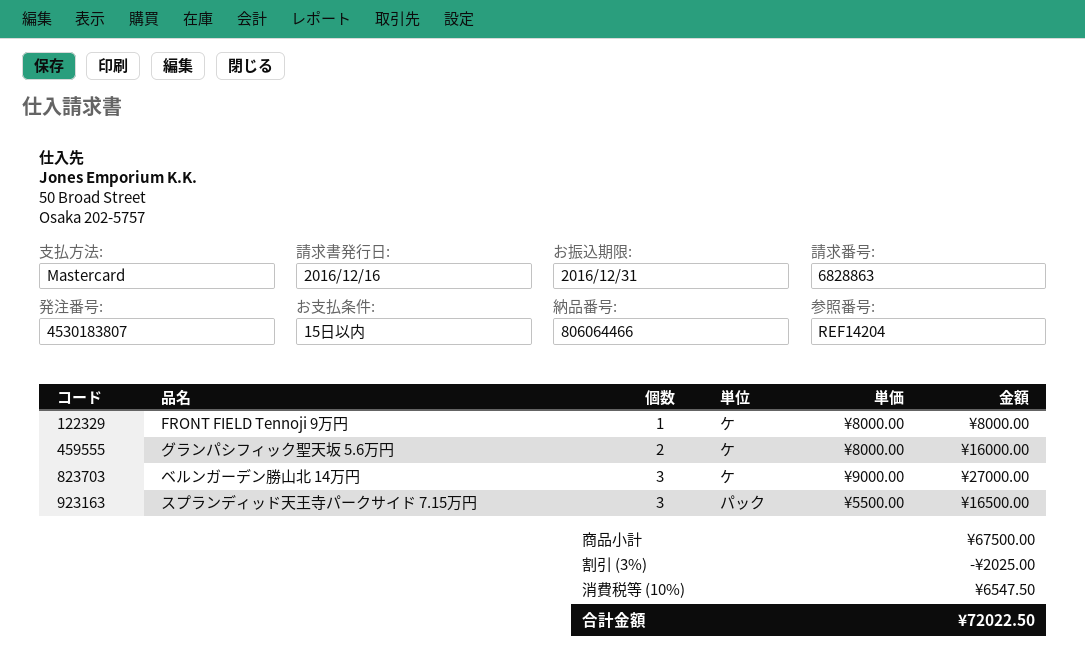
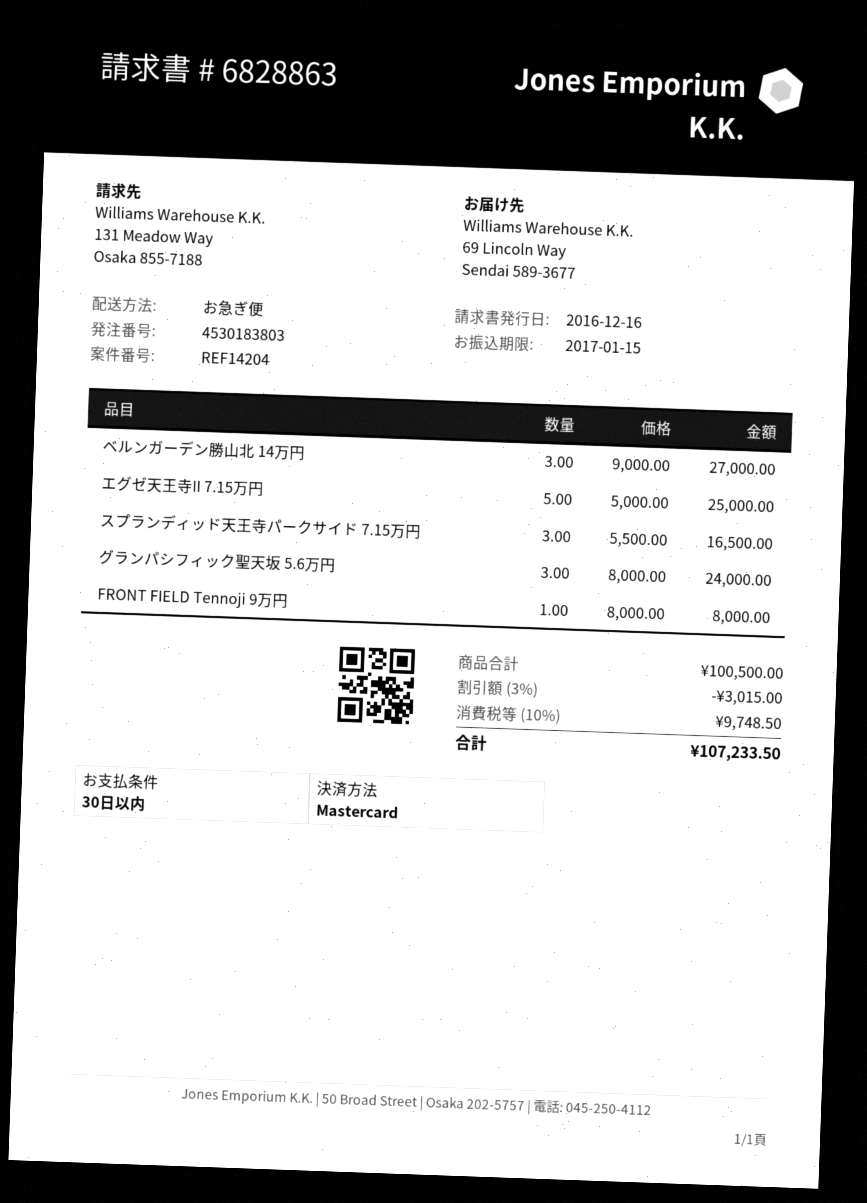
order number: 4530183807 -> 4530183803
payment terms: 15 days -> 30 days
due date: 2016-12-31 -> 2017-01-15
グランパシフィック聖天坂 5.6万円: 2 x 8000.00 = 16000.00 -> 3 x 8000.00 = 24000.00
エグゼ天王寺II 7.15万円: none -> 5 x 5000.00 = 25000.00
subtotal: 67500.00 -> 100500.00
discount: 3% = 2025.00 -> 3% = 3015.00
tax: 10% = 6547.50 -> 10% = 9748.50
total: 72022.50 -> 107233.50

